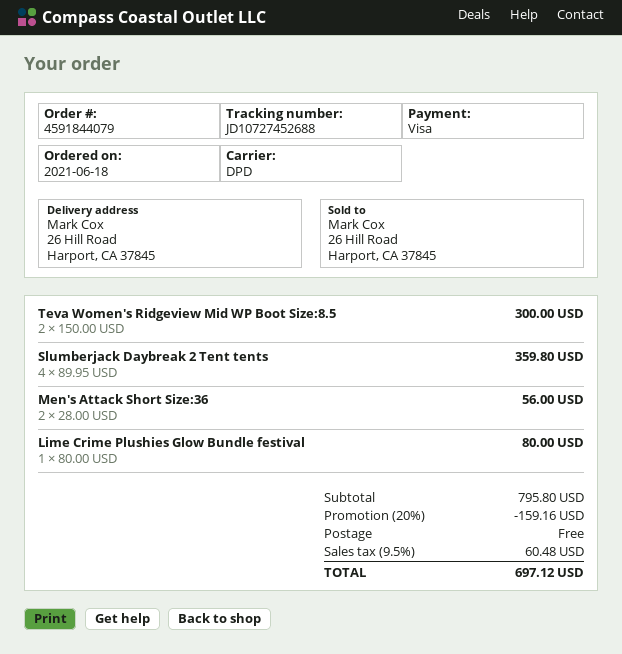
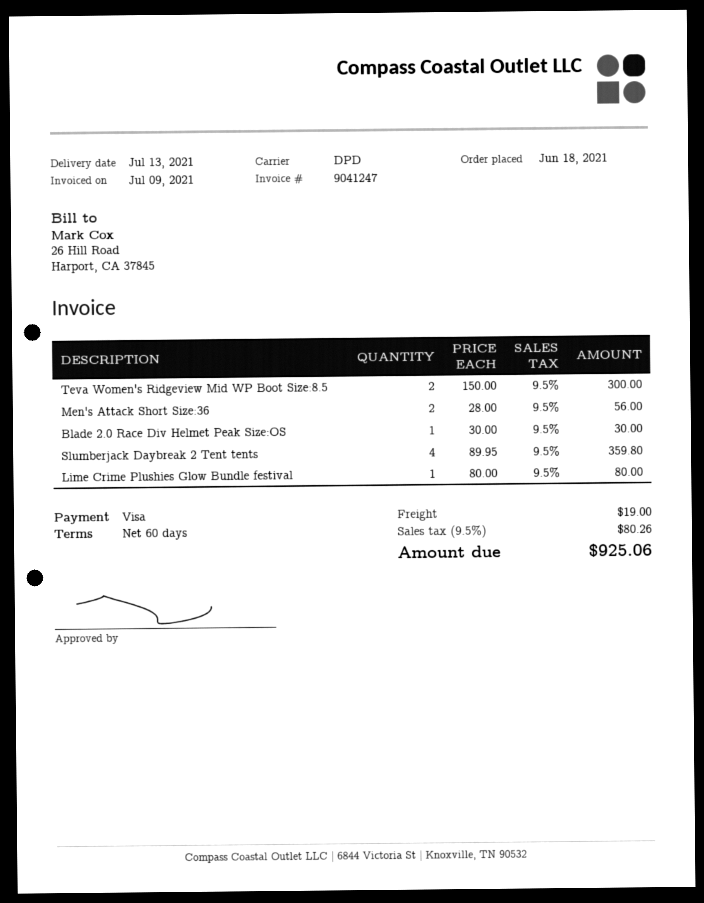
Blade 2.0 Race Div Helmet Peak Size:OS: none -> 1 x 30.00 = 30.00
discount: 20% = 159.16 -> none
shipping: 0.00 -> 19.00
tax: 9.5% = 60.48 -> 9.5% = 80.26
total: 697.12 -> 925.06

